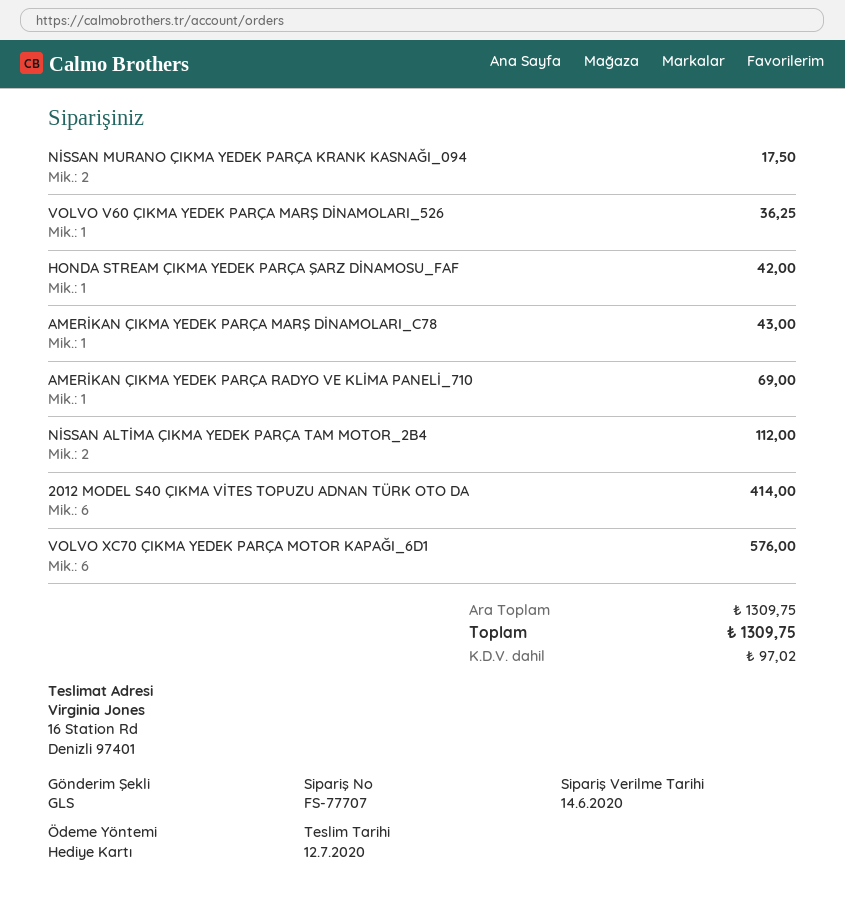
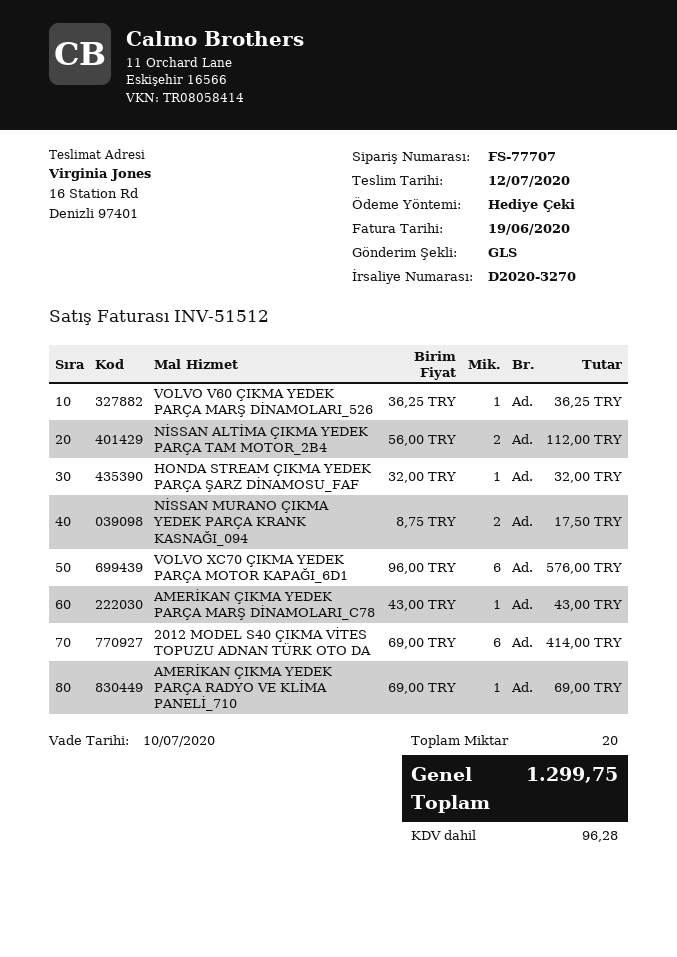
HONDA STREAM ÇIKMA YEDEK PARÇA ŞARZ DİNAMOSU_FAF: 1 for 42.00 -> 1 for 32.00
tax: 97.02 -> 96.28
total: 1309.75 -> 1299.75

